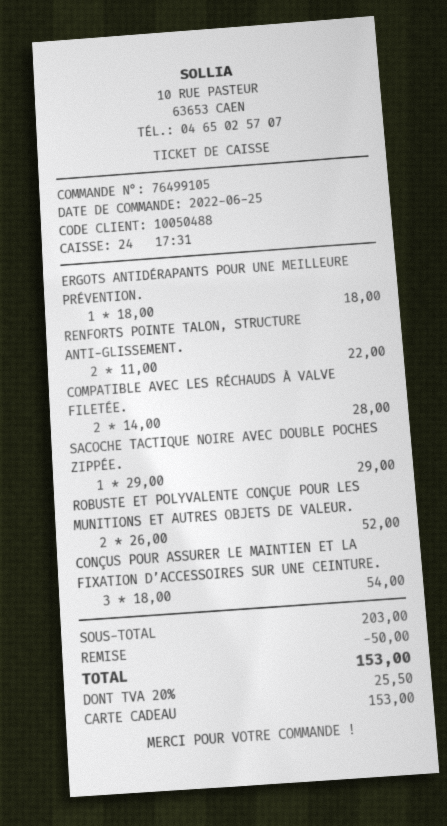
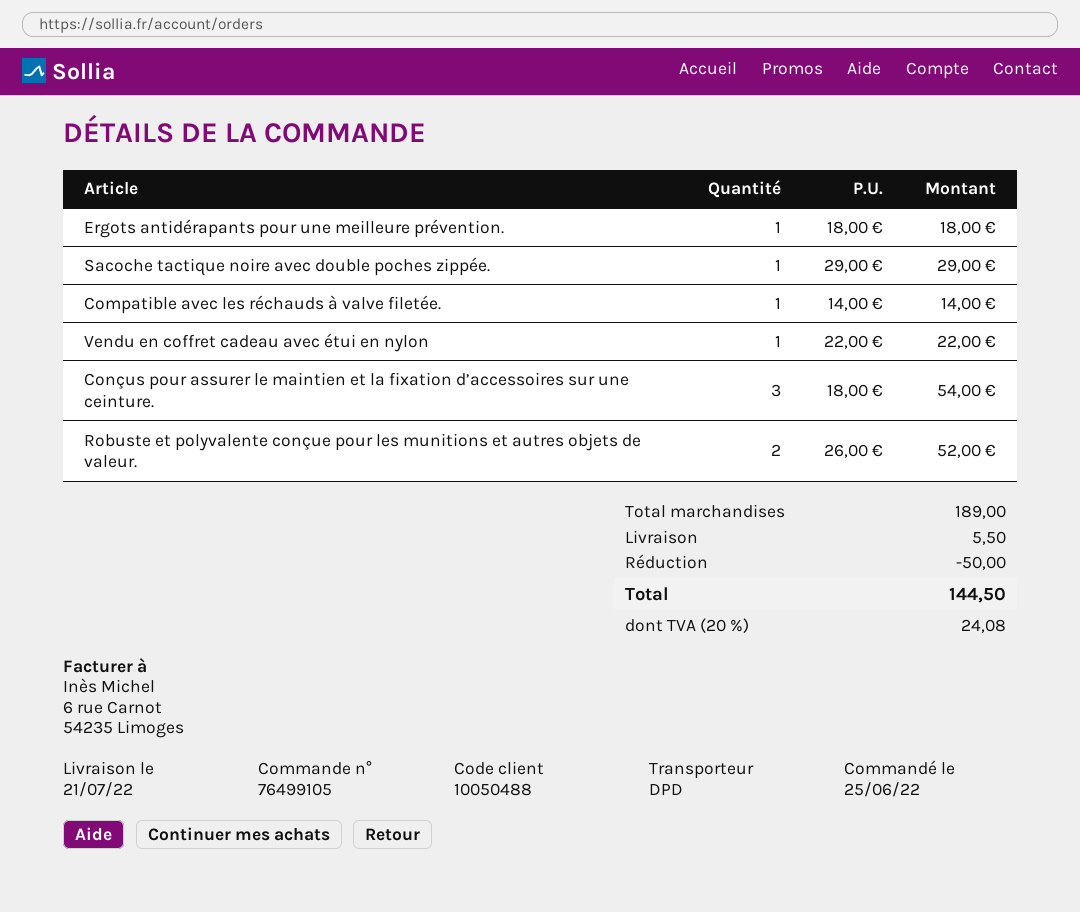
RENFORTS POINTE TALON, STRUCTURE ANTI-GLISSEMENT.: 2 x 11.00 = 22.00 -> none
COMPATIBLE AVEC LES RÉCHAUDS À VALVE FILETÉE.: 2 x 14.00 = 28.00 -> 1 x 14.00 = 14.00
Vendu en coffret cadeau avec étui en nylon: none -> 1 x 22.00 = 22.00
subtotal: 203.00 -> 189.00
shipping: none -> 5.50
tax: 20% = 25.50 -> 20% = 24.08
total: 153.00 -> 144.50

